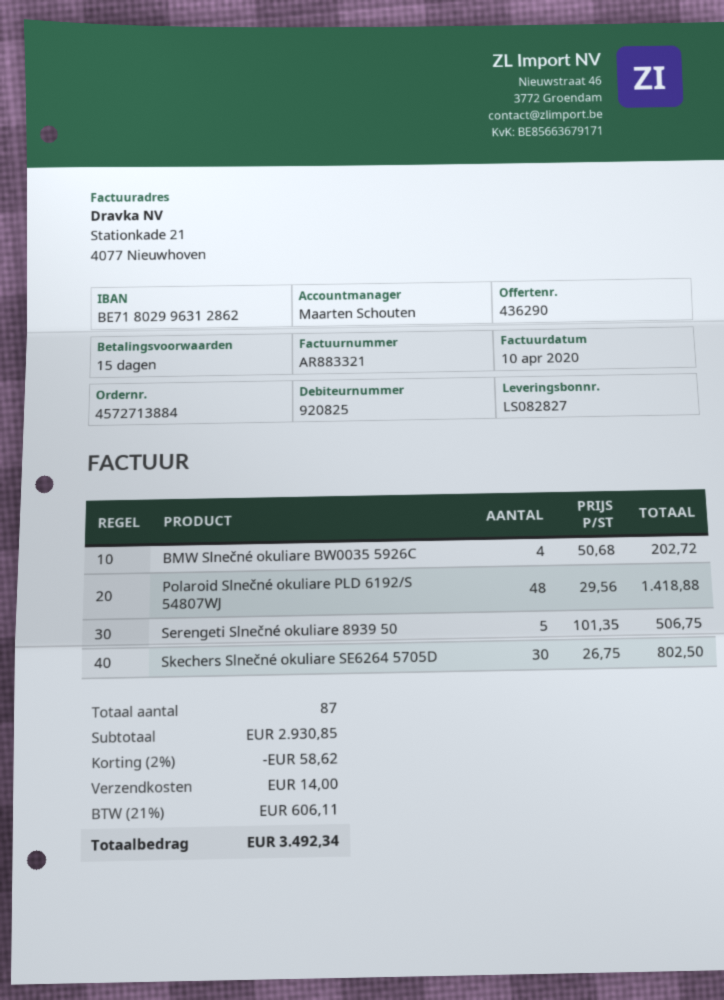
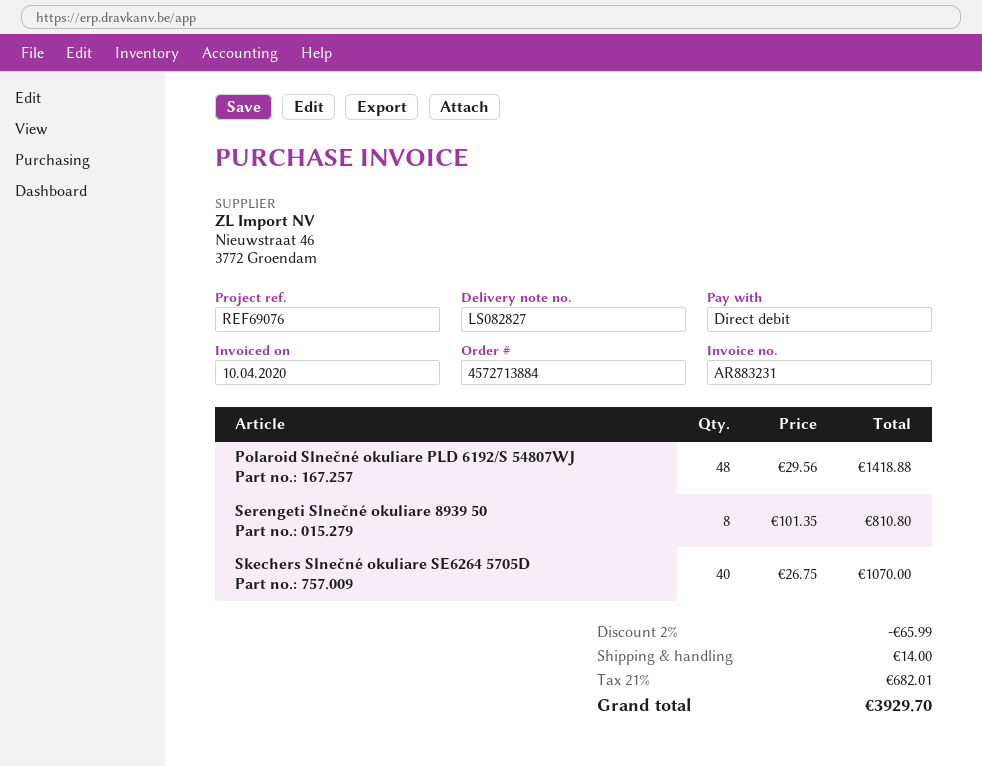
invoice number: AR883321 -> AR883231
BMW Slnečné okuliare BW0035 5926C: 4 x 50.68 = 202.72 -> none
Serengeti Slnečné okuliare 8939 50: 5 x 101.35 = 506.75 -> 8 x 101.35 = 810.80
Skechers Slnečné okuliare SE6264 5705D: 30 x 26.75 = 802.50 -> 40 x 26.75 = 1070.00
discount: 2% = 58.62 -> 2% = 65.99
tax: 21% = 606.11 -> 21% = 682.01
total: 3492.34 -> 3929.70

